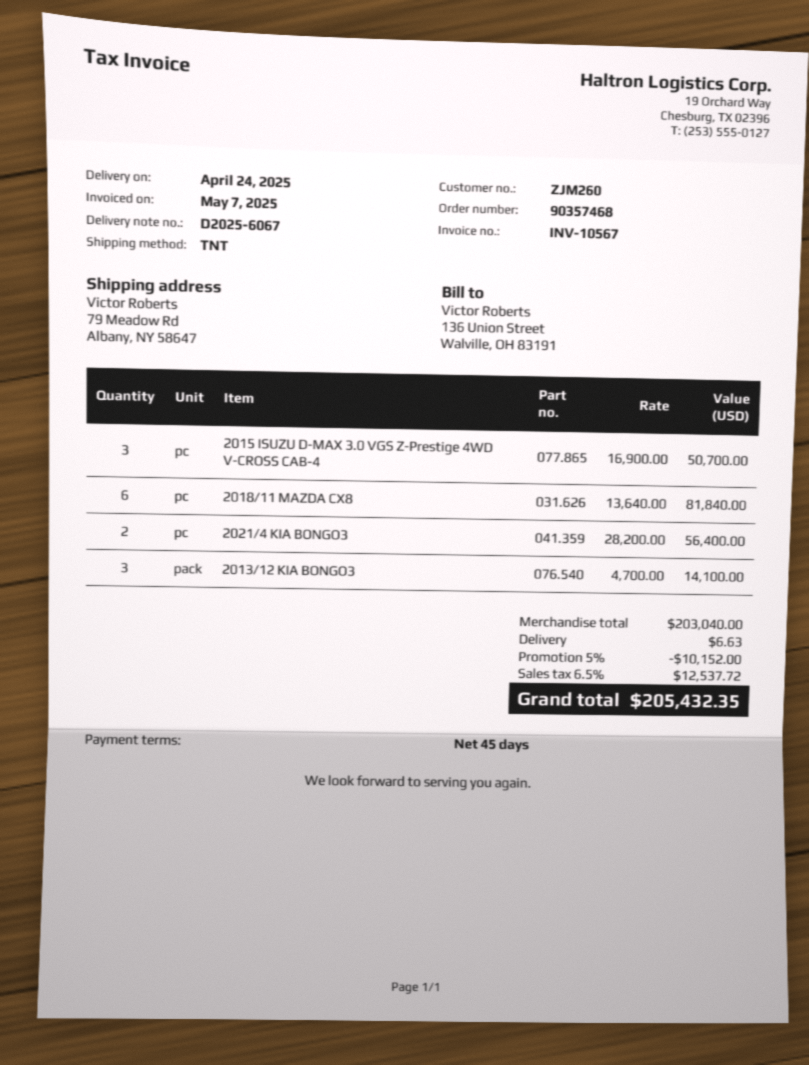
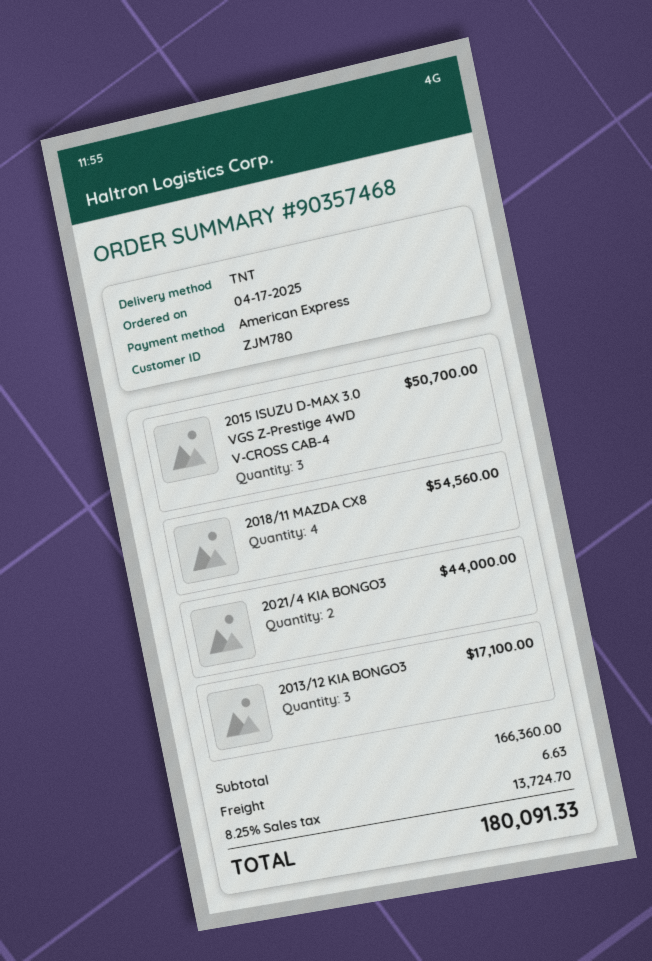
customer number: ZJM260 -> ZJM780
2018/11 MAZDA CX8: 6 for 81840.00 -> 4 for 54560.00
2021/4 KIA BONGO3: 2 for 56400.00 -> 2 for 44000.00
2013/12 KIA BONGO3: 3 for 14100.00 -> 3 for 17100.00
subtotal: 203040.00 -> 166360.00
discount: 5% = 10152.00 -> none
tax: 6.5% = 12537.72 -> 8.25% = 13724.70
total: 205432.35 -> 180091.33

